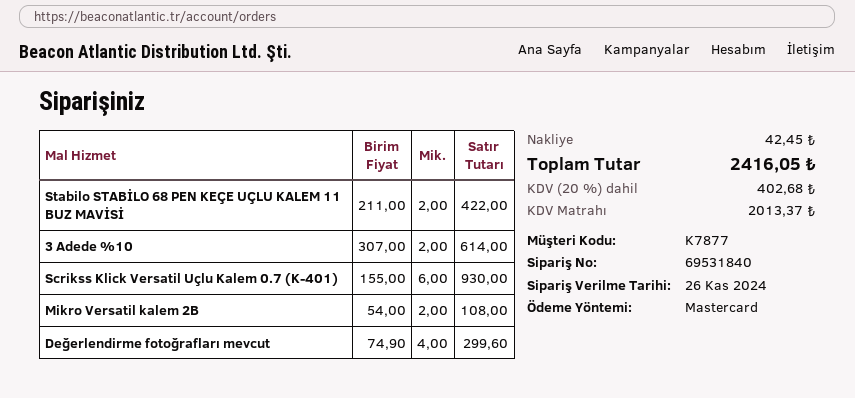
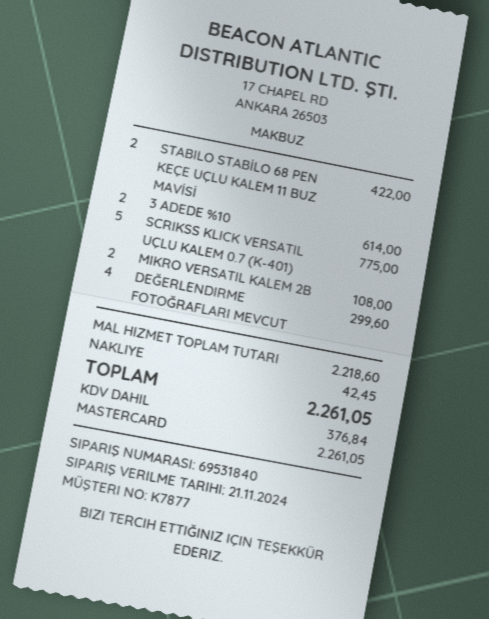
order date: 2024-11-26 -> 2024-11-21
Scrikss Klick Versatil Uçlu Kalem 0.7 (K-401): 6 for 930.00 -> 5 for 775.00
tax: 402.68 -> 376.84
total: 2416.05 -> 2261.05

